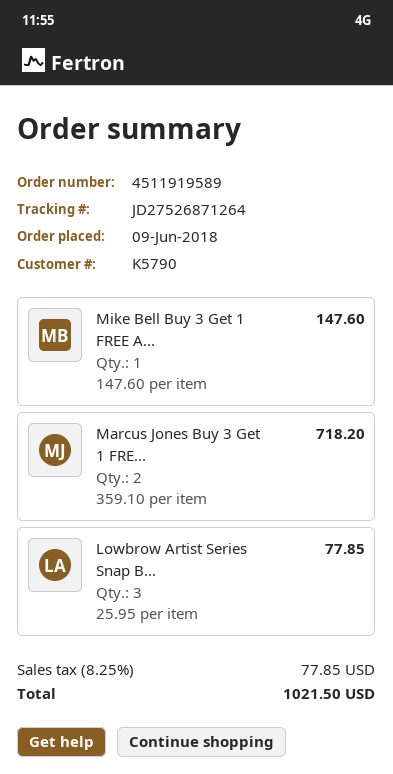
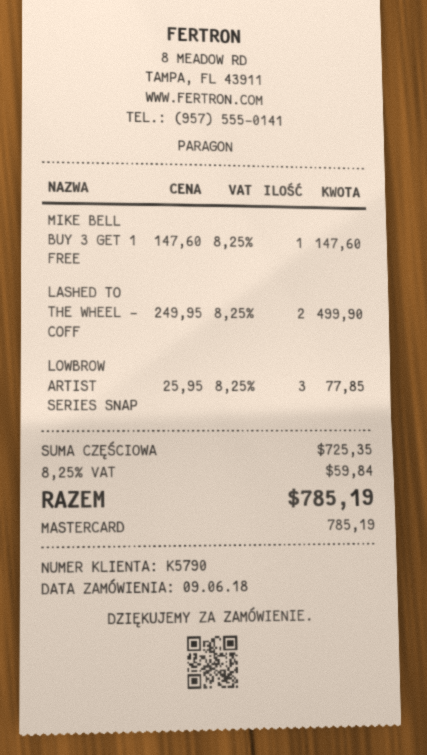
Marcus Jones Buy 3 Get 1 FRE...: 2 x 359.10 = 718.20 -> none
LASHED TO THE WHEEL - COFF: none -> 2 x 249.95 = 499.90
tax: 8.25% = 77.85 -> 8.25% = 59.84
total: 1021.50 -> 785.19

